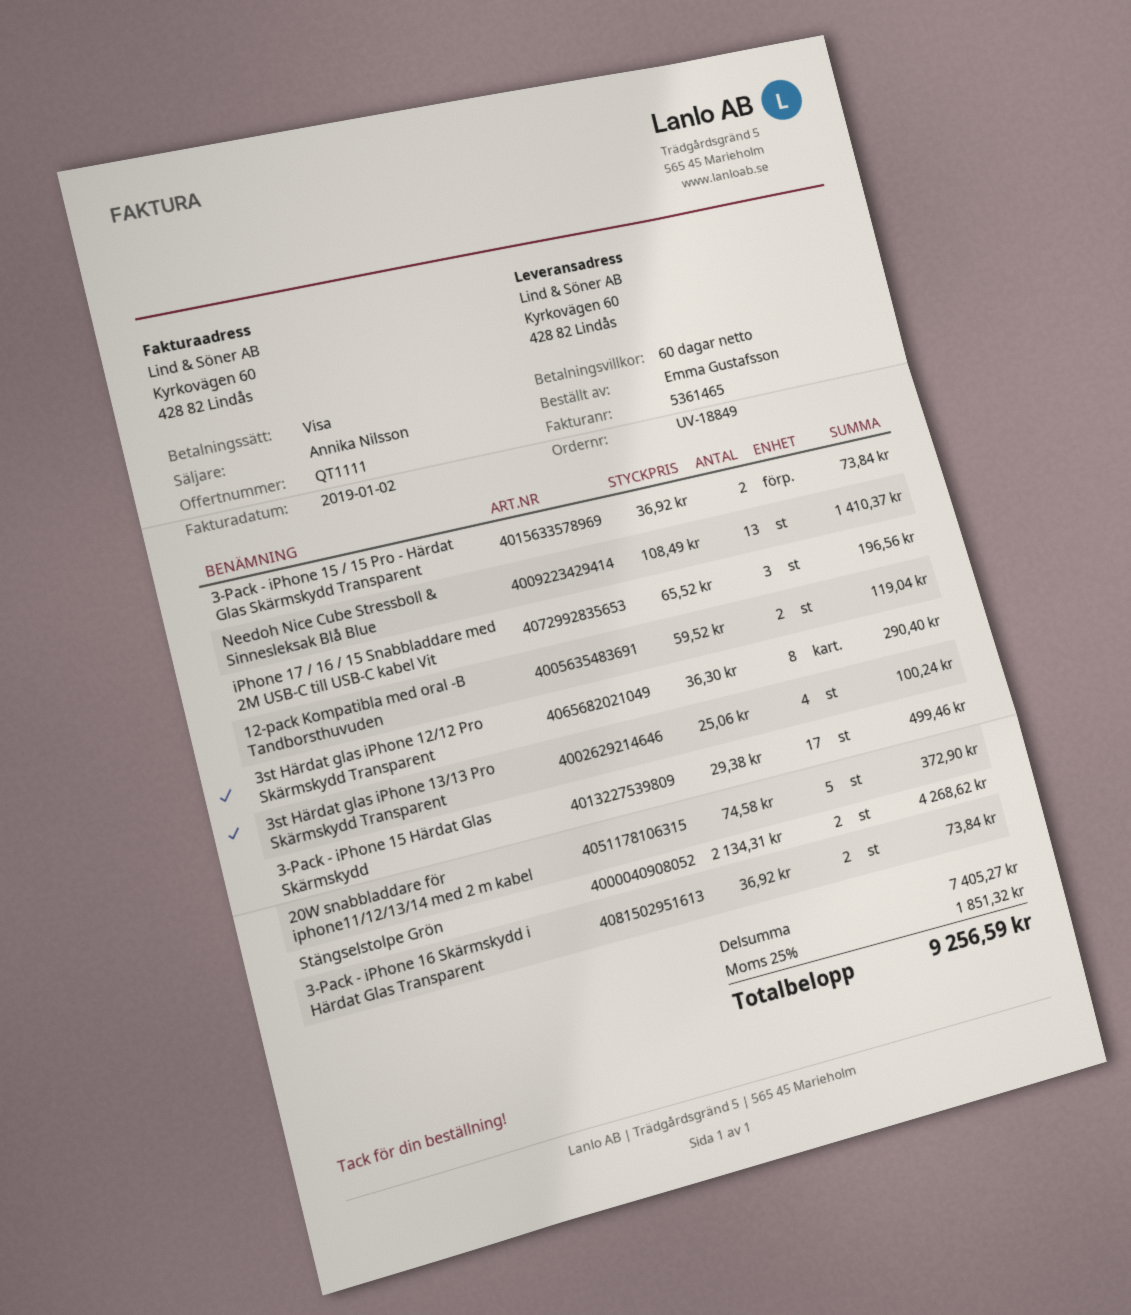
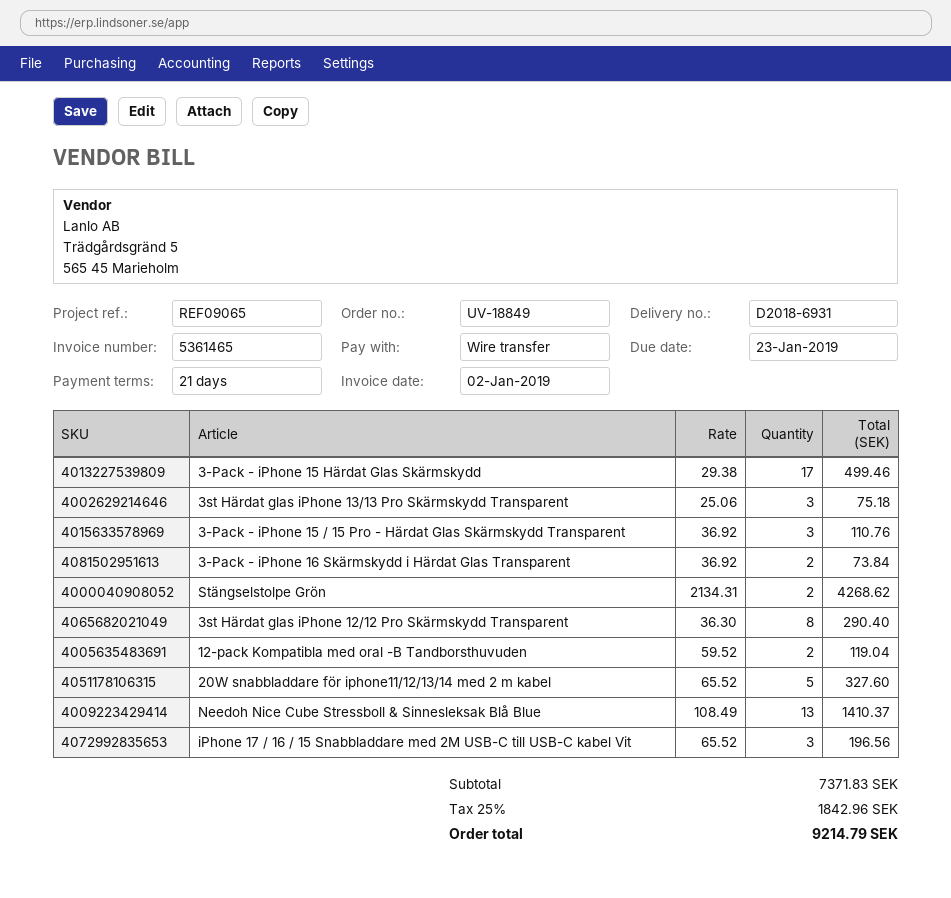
payment terms: 60 days -> 21 days
payment method: Visa -> bank transfer
3-Pack - iPhone 15 / 15 Pro - Härdat Glas Skärmskydd Transparent: 2 x 36.92 = 73.84 -> 3 x 36.92 = 110.76
3st Härdat glas iPhone 13/13 Pro Skärmskydd Transparent: 4 x 25.06 = 100.24 -> 3 x 25.06 = 75.18
20W snabbladdare för iphone11/12/13/14 med 2 m kabel: 5 x 74.58 = 372.90 -> 5 x 65.52 = 327.60
subtotal: 7405.27 -> 7371.83
tax: 25% = 1851.32 -> 25% = 1842.96
total: 9256.59 -> 9214.79

